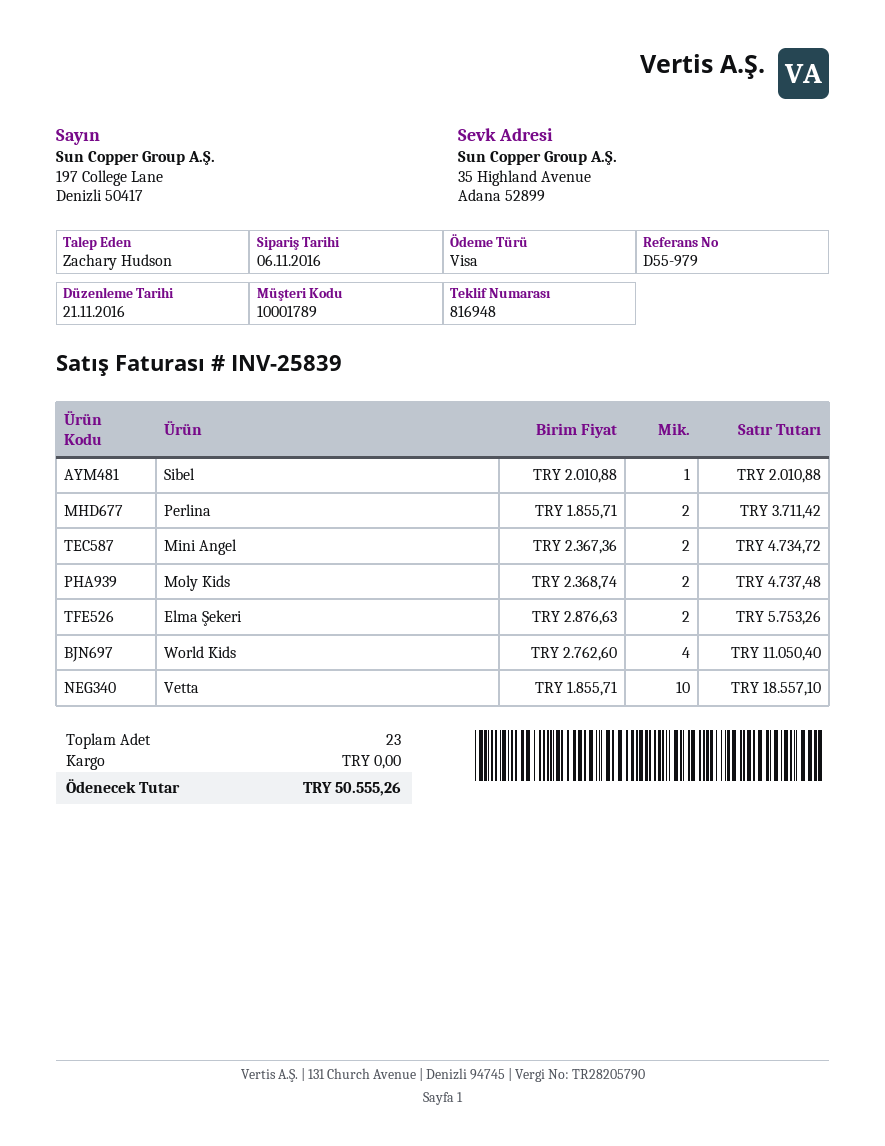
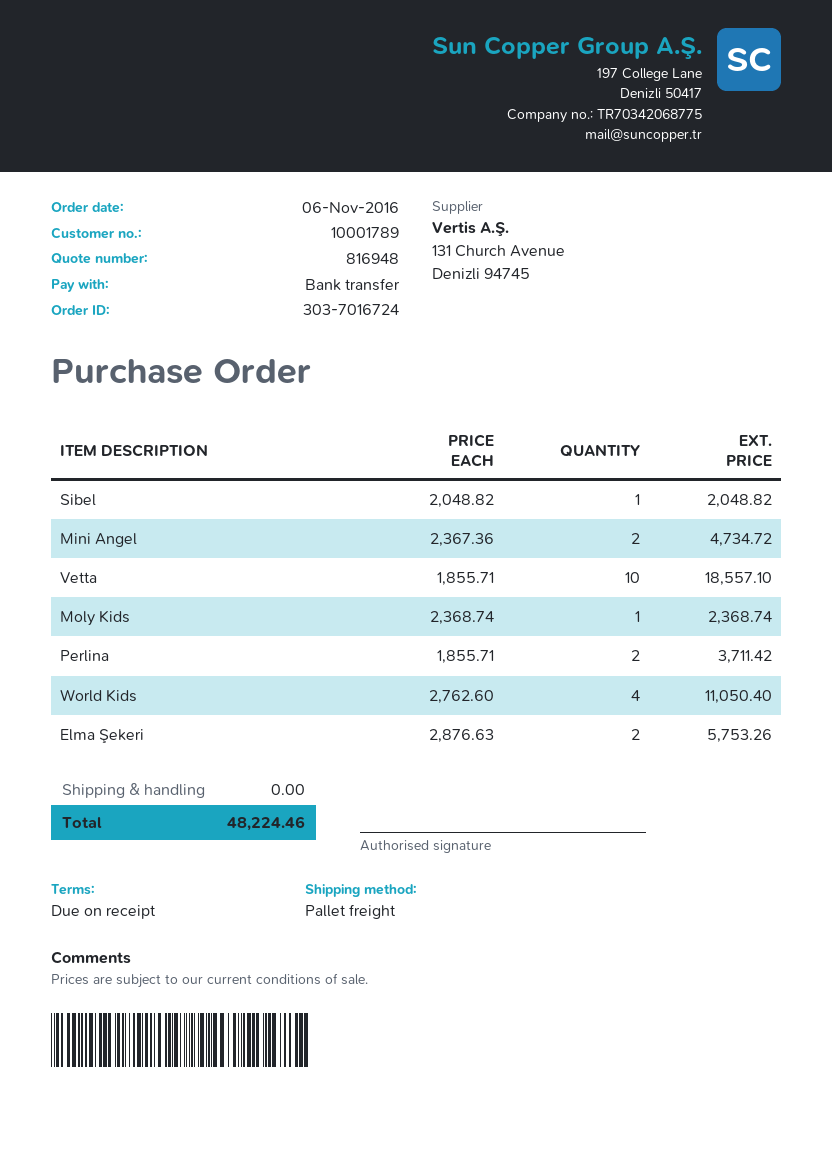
payment method: Visa -> bank transfer
Sibel: 1 x 2010.88 = 2010.88 -> 1 x 2048.82 = 2048.82
Moly Kids: 2 x 2368.74 = 4737.48 -> 1 x 2368.74 = 2368.74
total: 50555.26 -> 48224.46

